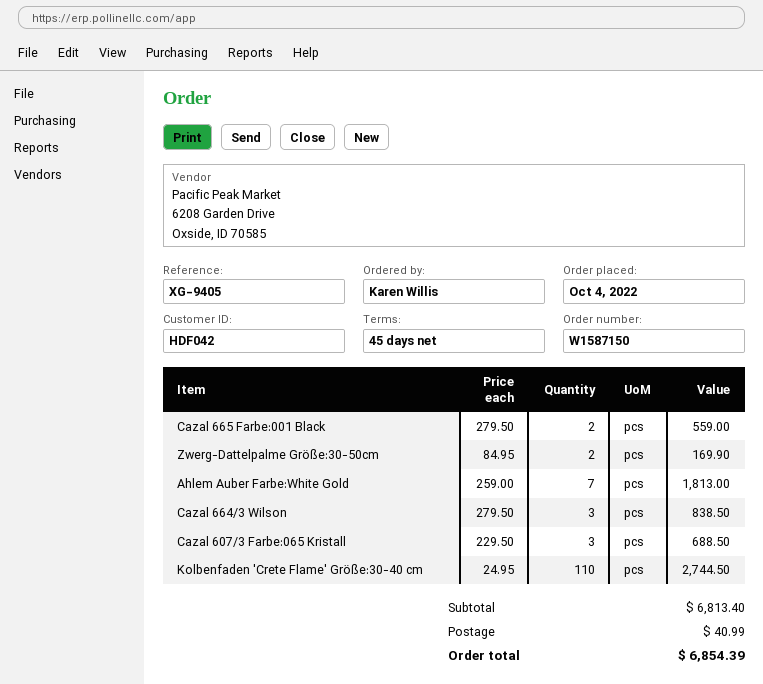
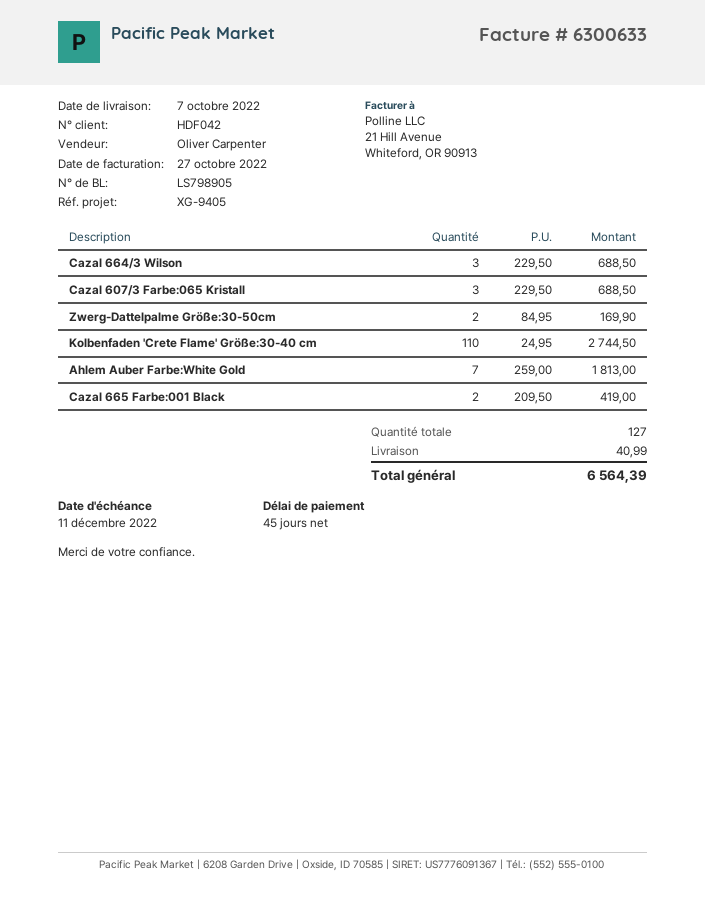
Cazal 665 Farbe:001 Black: 2 x 279.50 = 559.00 -> 2 x 209.50 = 419.00
Cazal 664/3 Wilson: 3 x 279.50 = 838.50 -> 3 x 229.50 = 688.50
total: 6854.39 -> 6564.39

